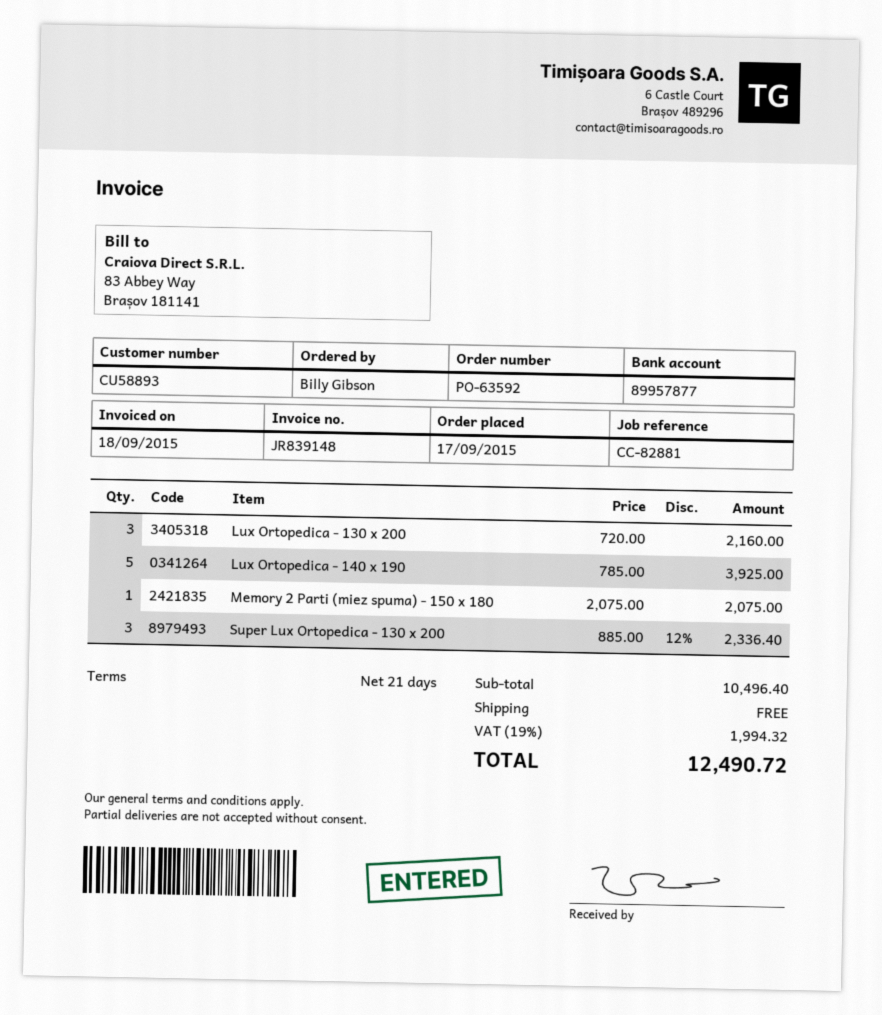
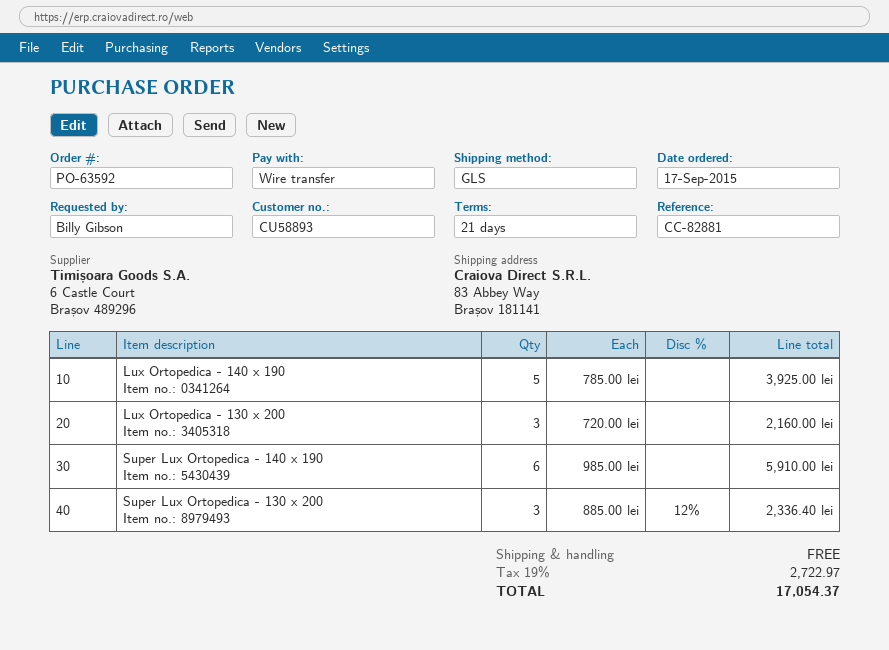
Memory 2 Parti (miez spuma) - 150 x 180: 1 x 2075.00 = 2075.00 -> none
Super Lux Ortopedica - 140 x 190: none -> 6 x 985.00 = 5910.00
tax: 19% = 1994.32 -> 19% = 2722.97
total: 12490.72 -> 17054.37

